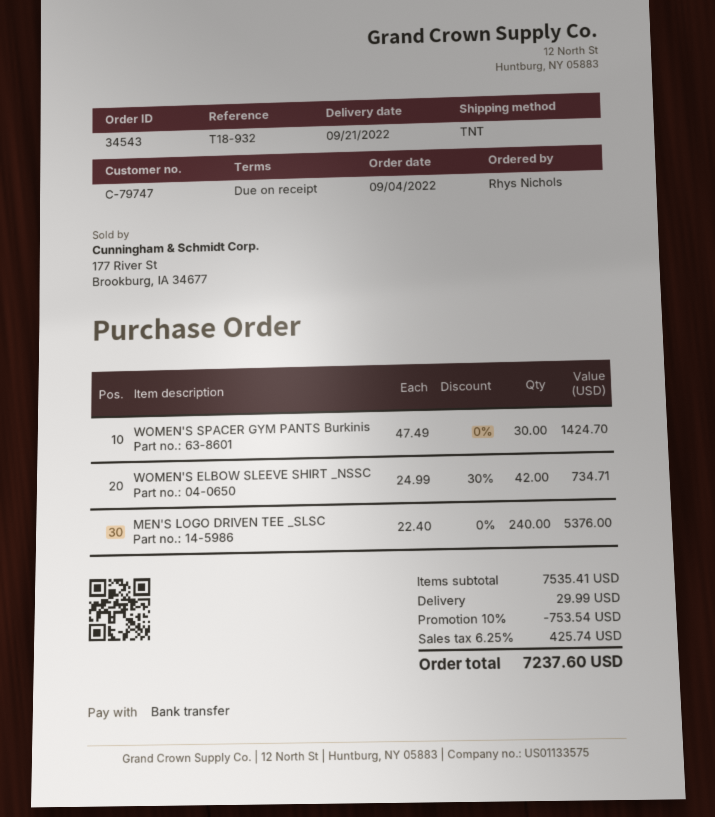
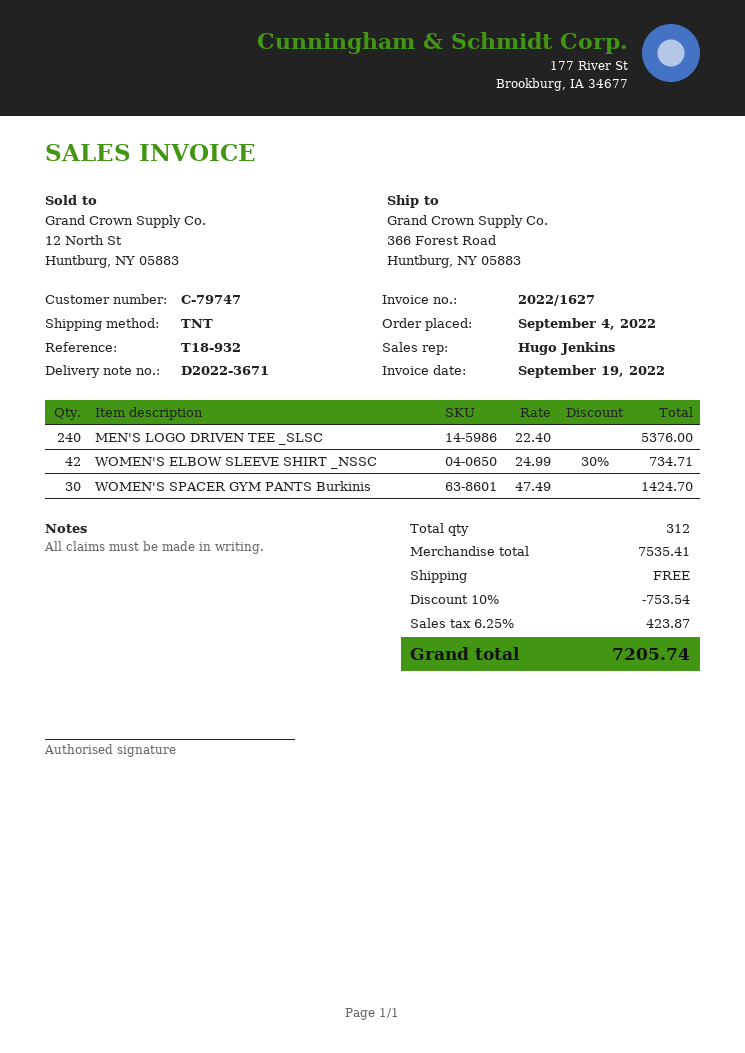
shipping: 29.99 -> 0.00
tax: 6.25% = 425.74 -> 6.25% = 423.87
total: 7237.60 -> 7205.74

